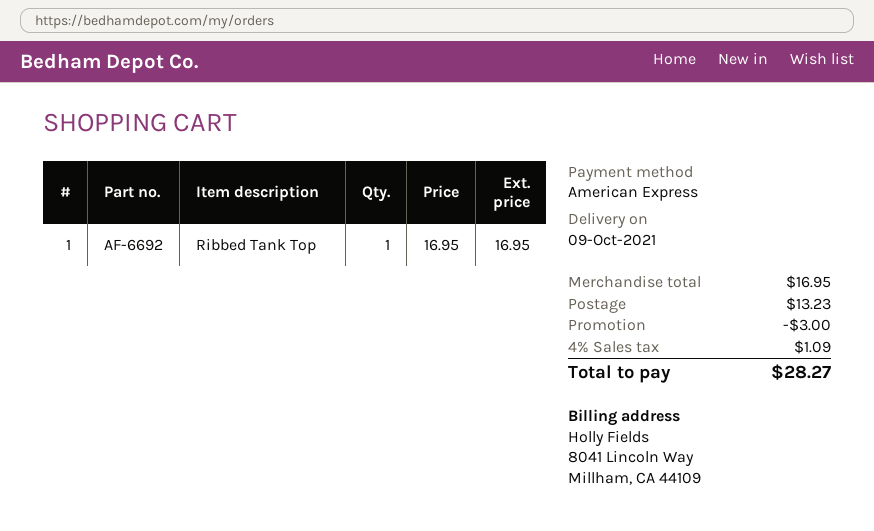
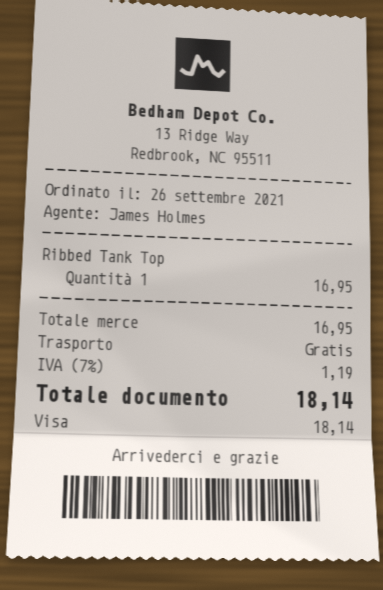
payment method: American Express -> Visa
discount: 3.00 -> none
shipping: 13.23 -> 0.00
tax: 4% = 1.09 -> 7% = 1.19
total: 28.27 -> 18.14

